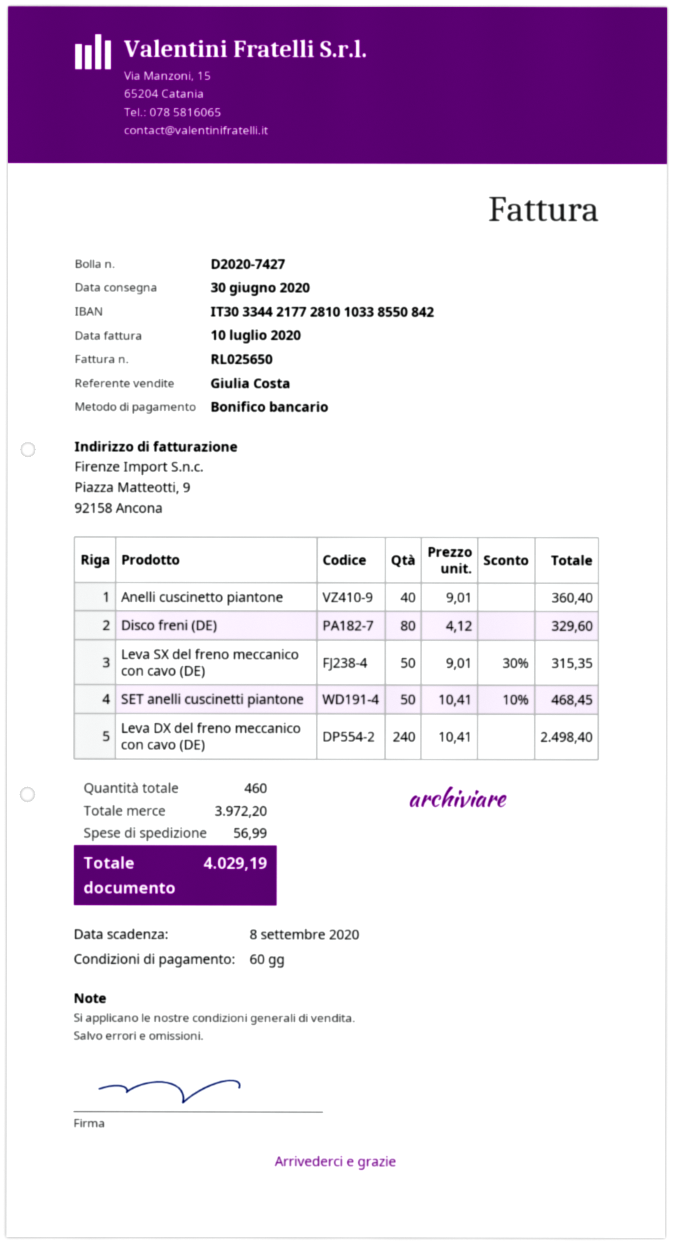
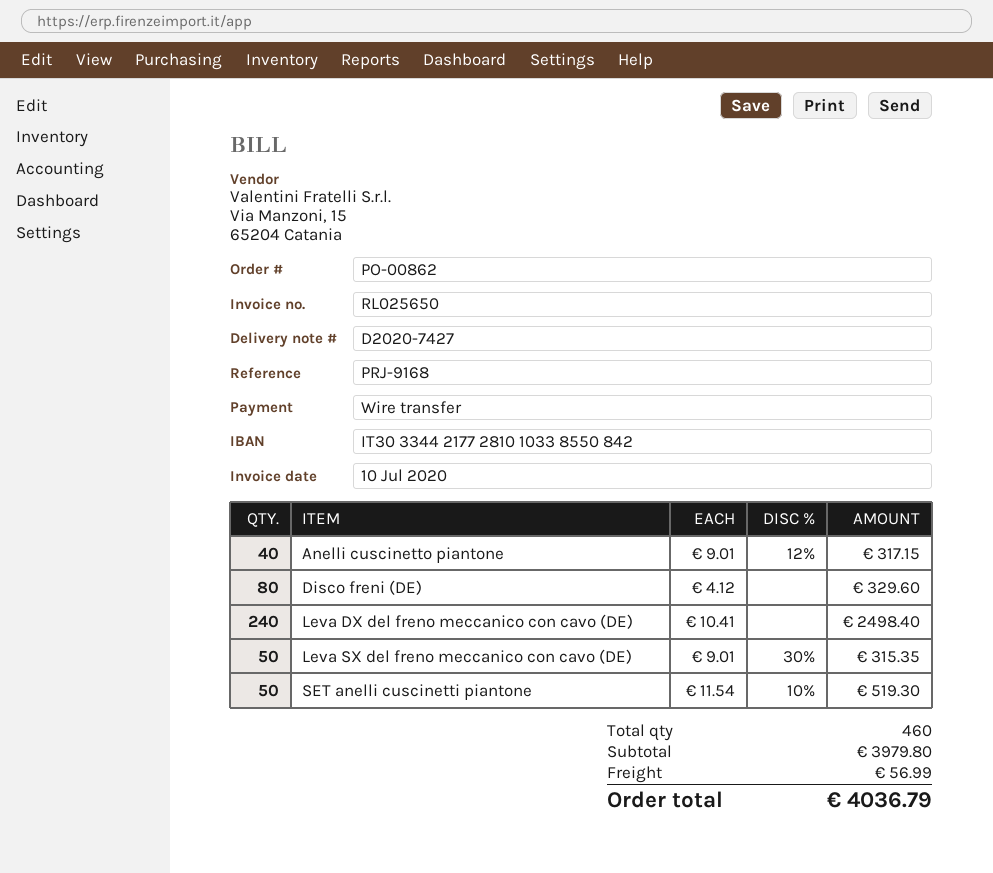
Anelli cuscinetto piantone: 40 x 9.01 = 360.40 -> 40 x 9.01 - 12% = 317.15
SET anelli cuscinetti piantone: 50 x 10.41 - 10% = 468.45 -> 50 x 11.54 - 10% = 519.30
subtotal: 3972.20 -> 3979.80
total: 4029.19 -> 4036.79

